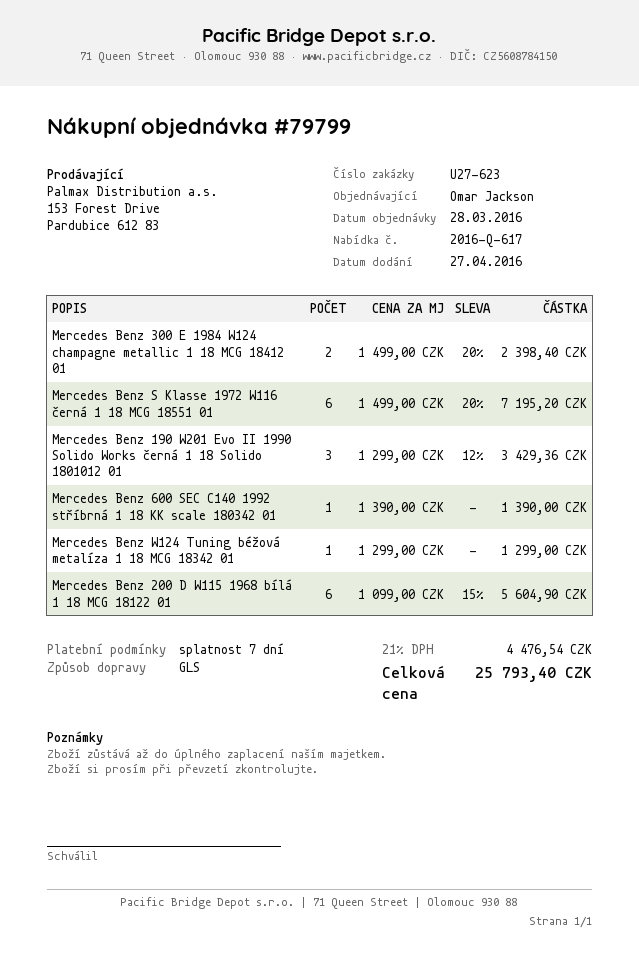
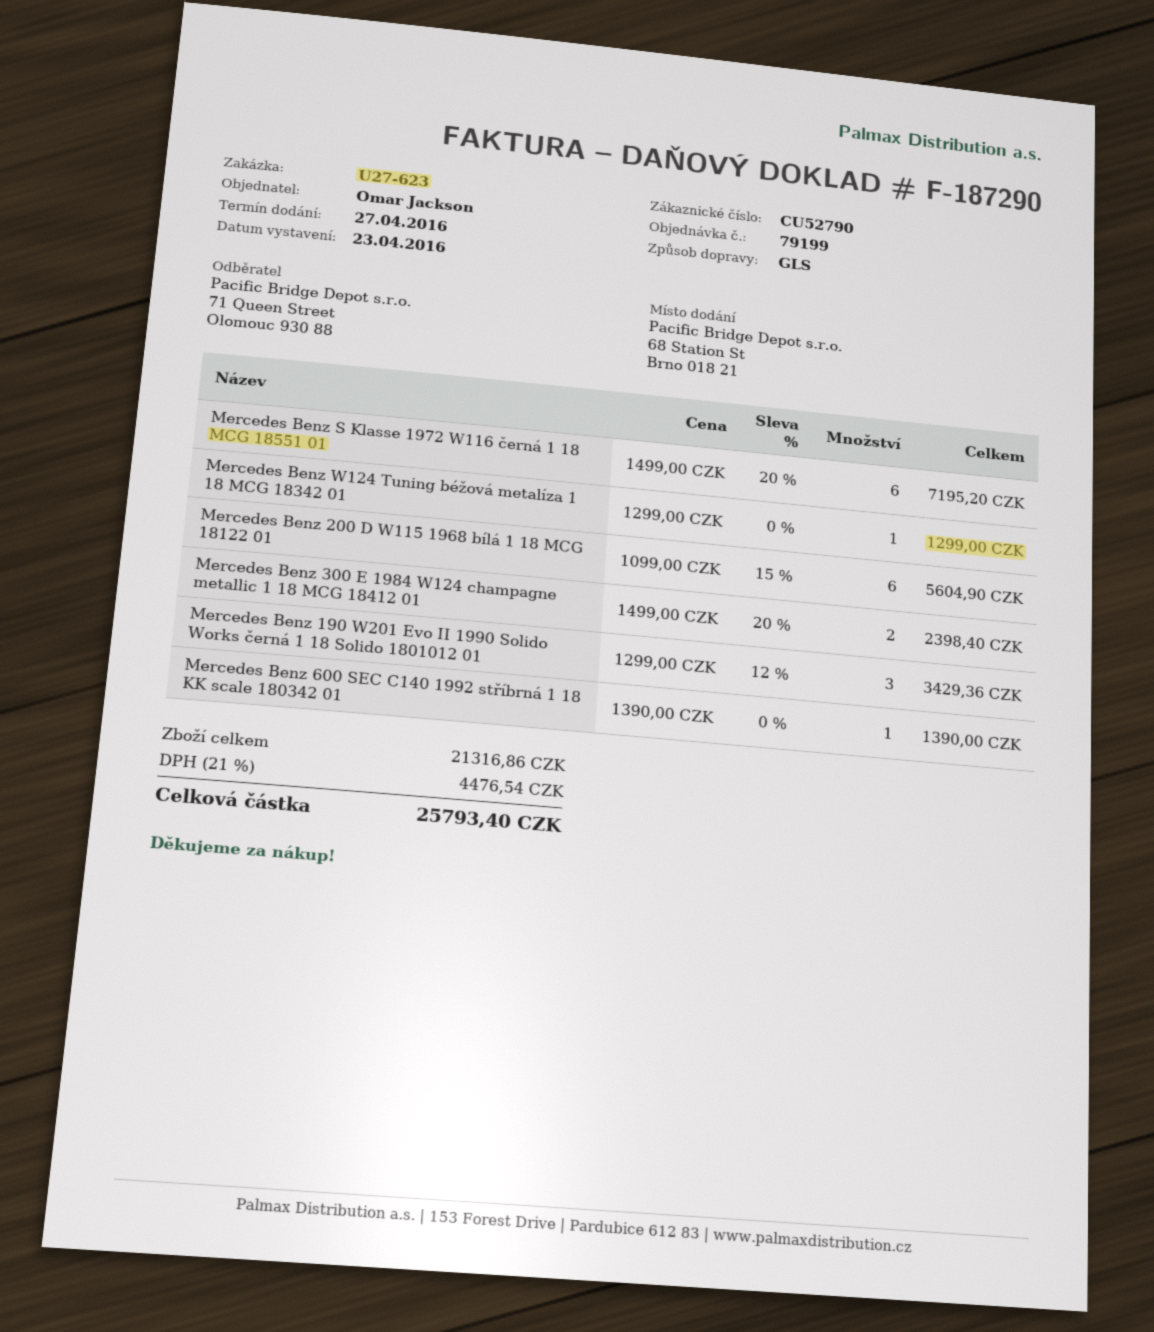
order number: 79799 -> 79199

